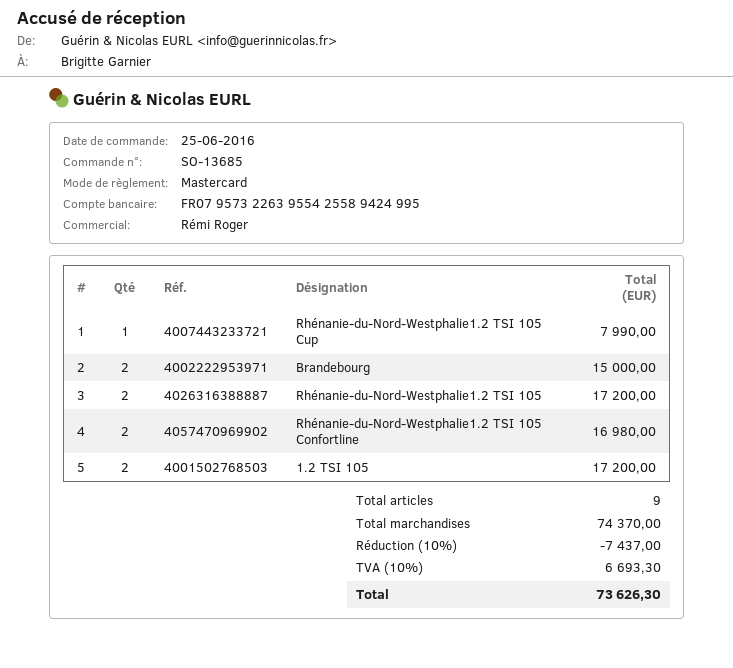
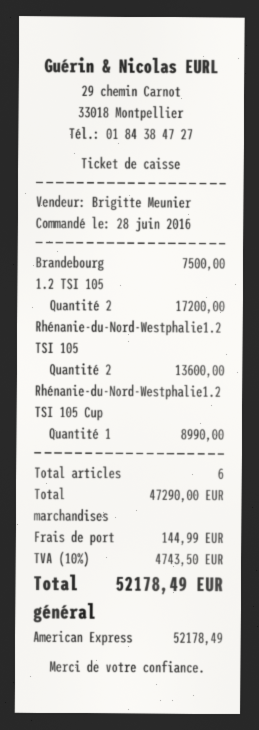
order date: 2016-06-25 -> 2016-06-28
sales rep: Rémi Roger -> Brigitte Meunier
payment method: Mastercard -> American Express
Rhénanie-du-Nord-Westphalie1.2 TSI 105 Cup: 1 for 7990.00 -> 1 for 8990.00
Brandebourg: 2 for 15000.00 -> 1 for 7500.00
Rhénanie-du-Nord-Westphalie1.2 TSI 105: 2 for 17200.00 -> 2 for 13600.00
Rhénanie-du-Nord-Westphalie1.2 TSI 105 Confortline: 2 for 16980.00 -> none
total quantity: 9 -> 6
subtotal: 74370.00 -> 47290.00
discount: 10% = 7437.00 -> none
shipping: none -> 144.99
tax: 10% = 6693.30 -> 10% = 4743.50
total: 73626.30 -> 52178.49

